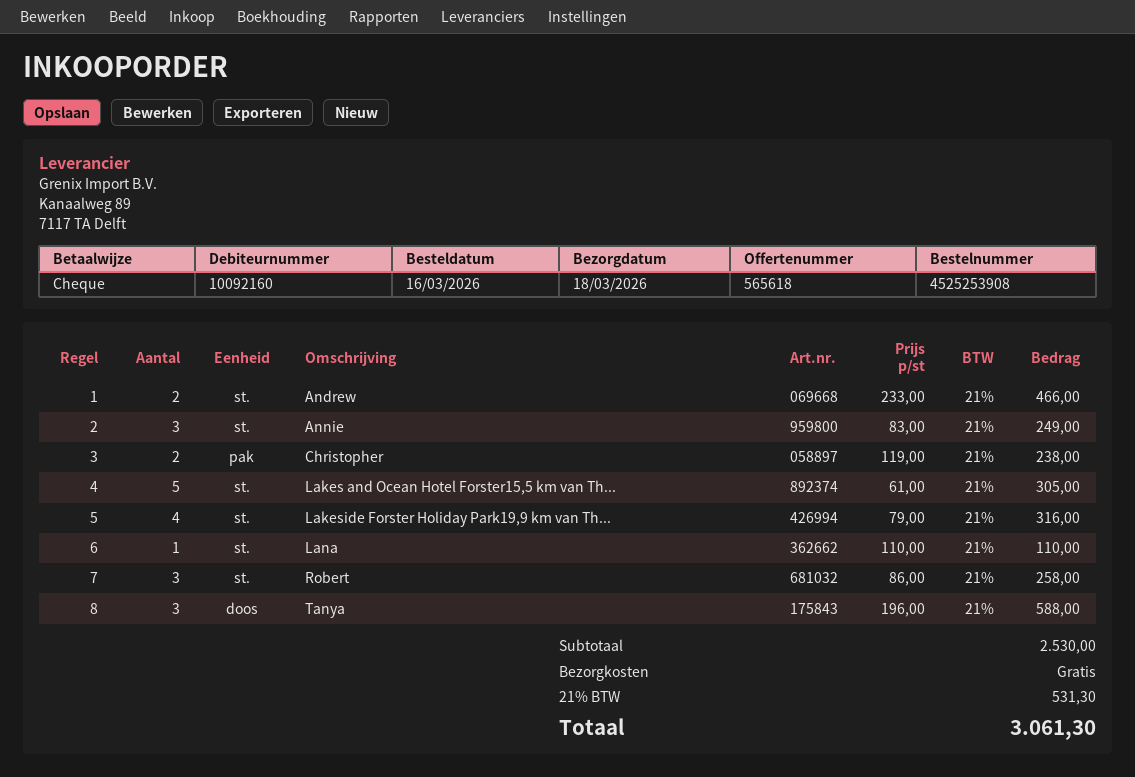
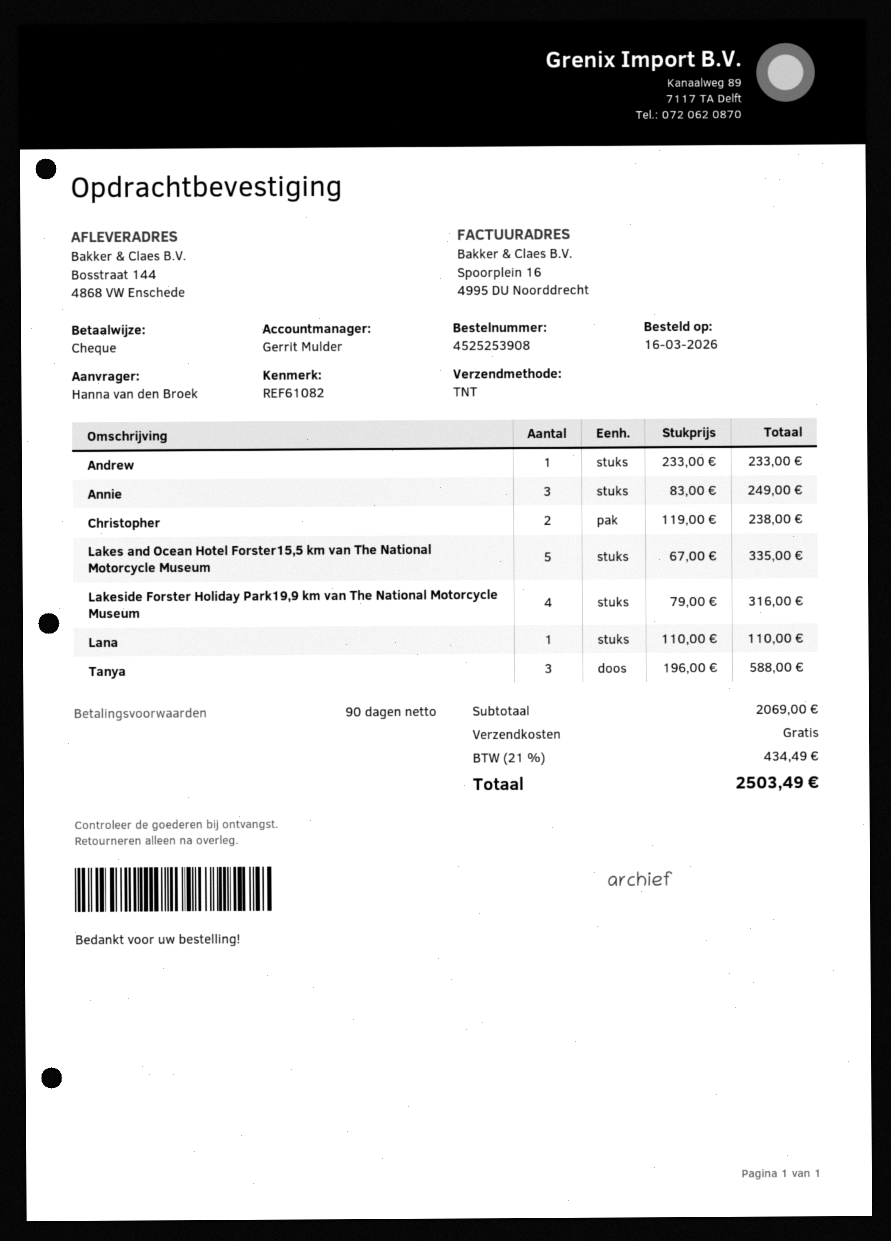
Andrew: 2 x 233.00 = 466.00 -> 1 x 233.00 = 233.00
Lakes and Ocean Hotel Forster15,5 km van Th...: 5 x 61.00 = 305.00 -> 5 x 67.00 = 335.00
Robert: 3 x 86.00 = 258.00 -> none
subtotal: 2530.00 -> 2069.00
tax: 21% = 531.30 -> 21% = 434.49
total: 3061.30 -> 2503.49

